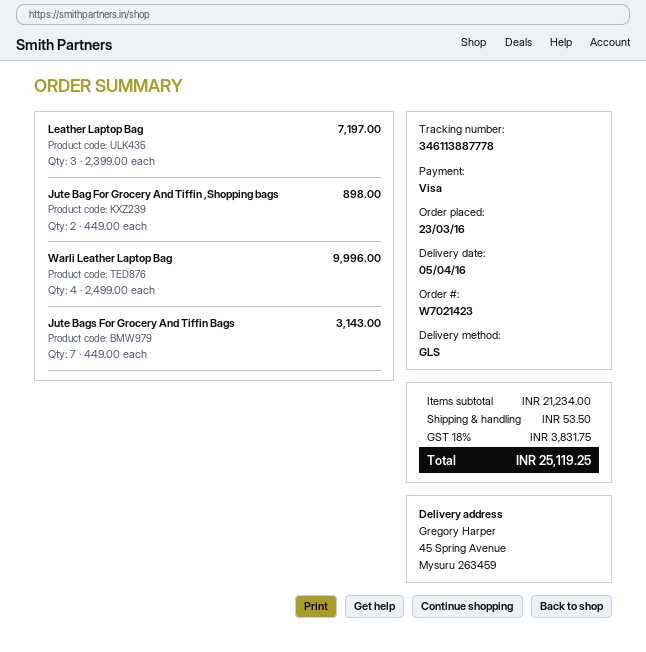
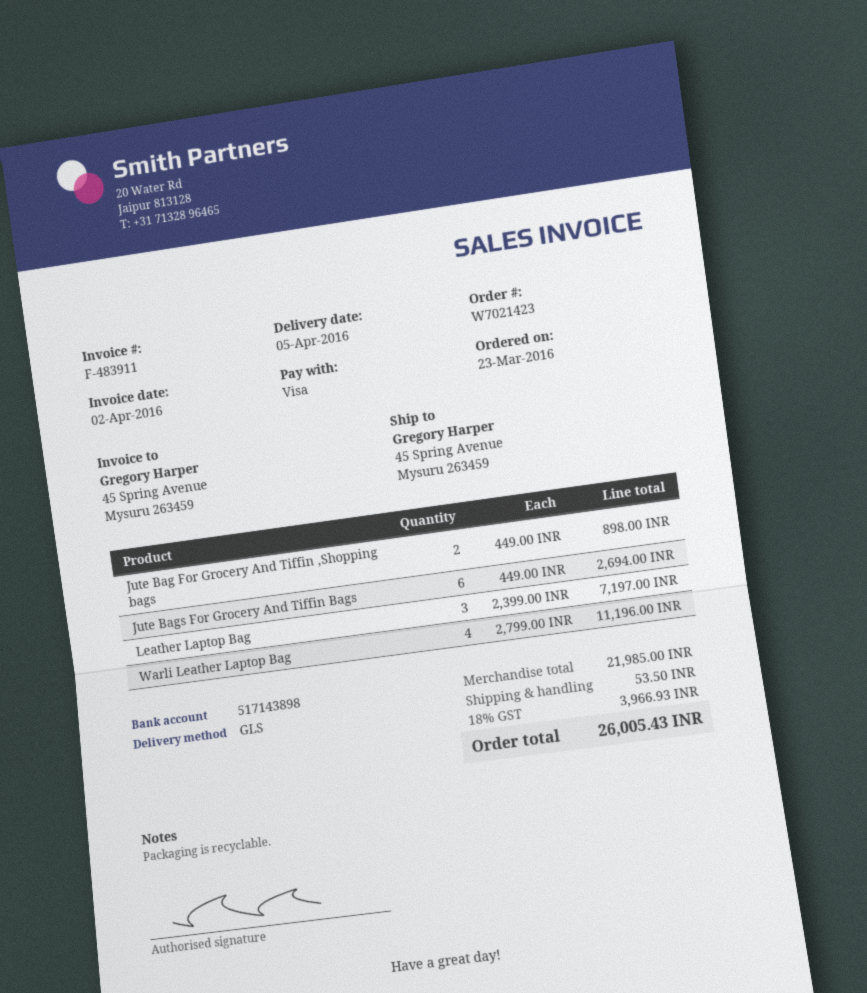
Warli Leather Laptop Bag: 4 x 2499.00 = 9996.00 -> 4 x 2799.00 = 11196.00
Jute Bags For Grocery And Tiffin Bags: 7 x 449.00 = 3143.00 -> 6 x 449.00 = 2694.00
subtotal: 21234.00 -> 21985.00
tax: 18% = 3831.75 -> 18% = 3966.93
total: 25119.25 -> 26005.43

